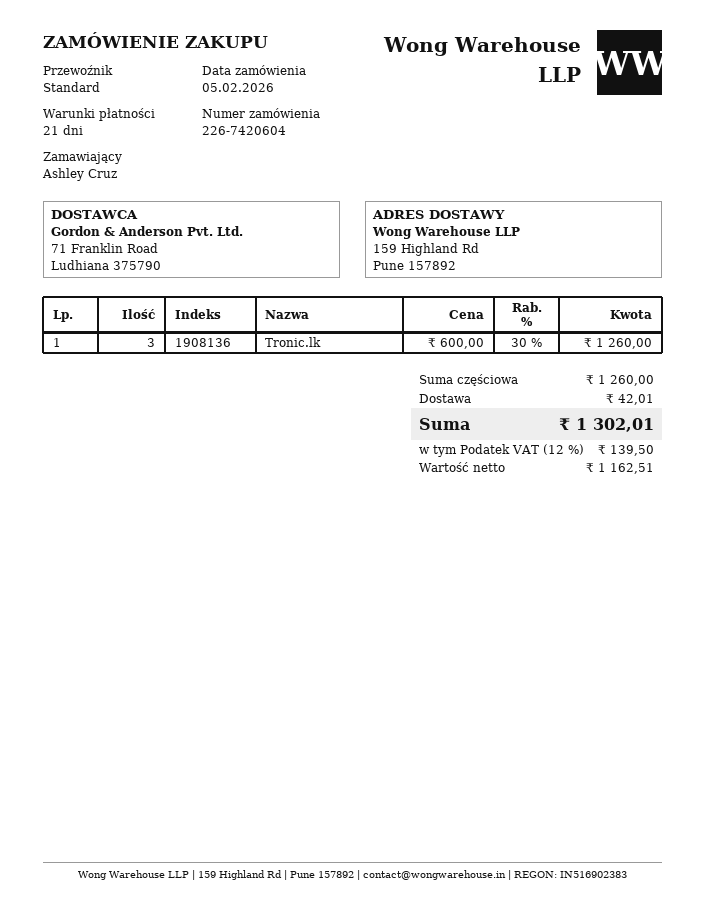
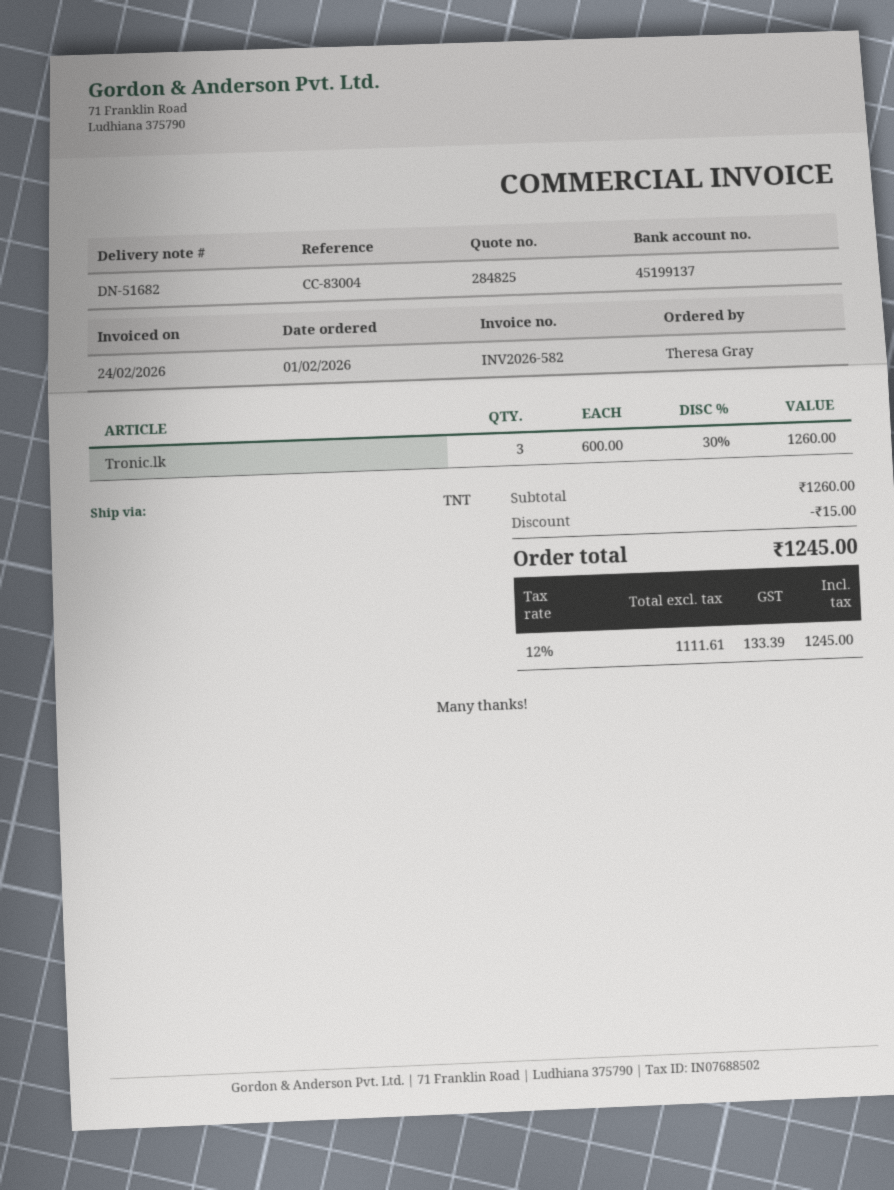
order date: 2026-02-05 -> 2026-02-01
ordered by: Ashley Cruz -> Theresa Gray
shipping method: standard -> TNT
discount: none -> 15.00
shipping: 42.01 -> none
net: 1162.51 -> 1111.61
tax: 12% = 139.50 -> 12% = 133.39
total: 1302.01 -> 1245.00

